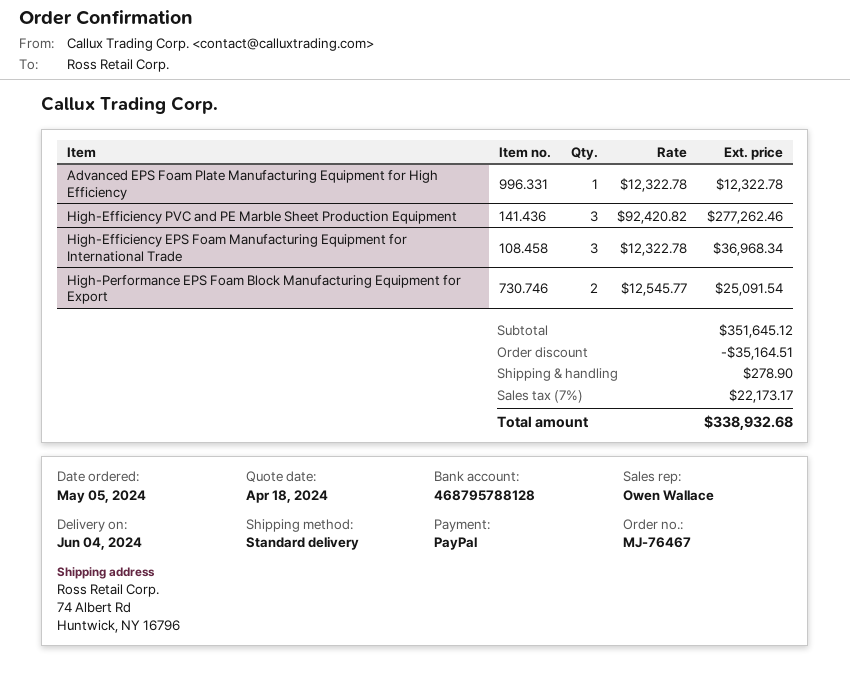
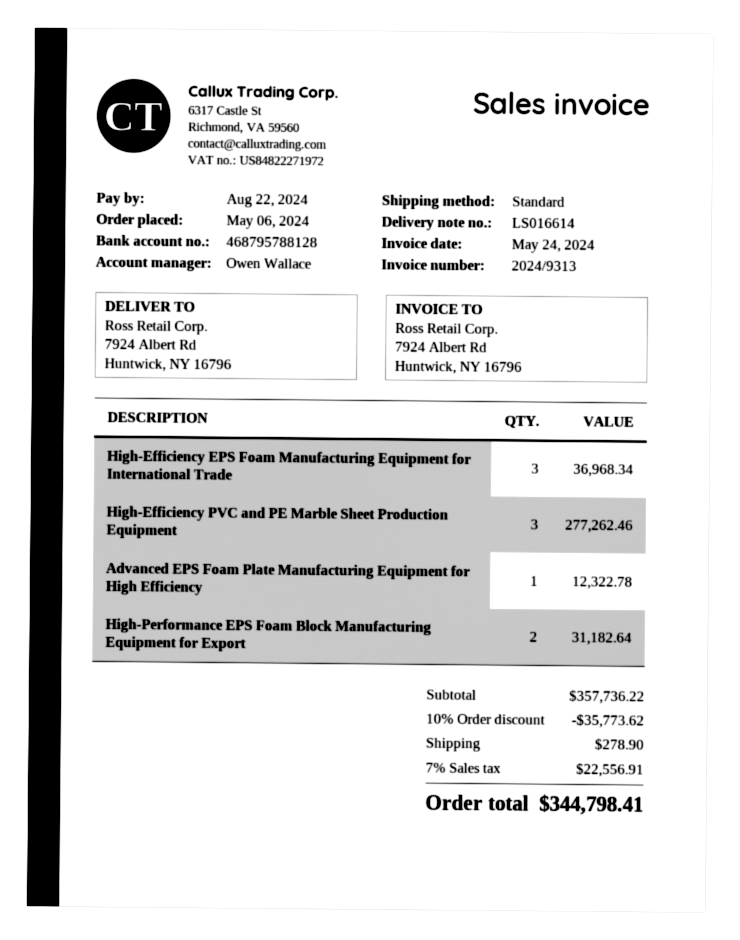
order date: 2024-05-05 -> 2024-05-06
ship to: 74 Albert Rd, Huntwick, NY 16796 -> 7924 Albert Rd, Huntwick, NY 16796
High-Performance EPS Foam Block Manufacturing Equipment for Export: 2 for 25091.54 -> 2 for 31182.64
subtotal: 351645.12 -> 357736.22
discount: 35164.51 -> 35773.62
tax: 7% = 22173.17 -> 7% = 22556.91
total: 338932.68 -> 344798.41

